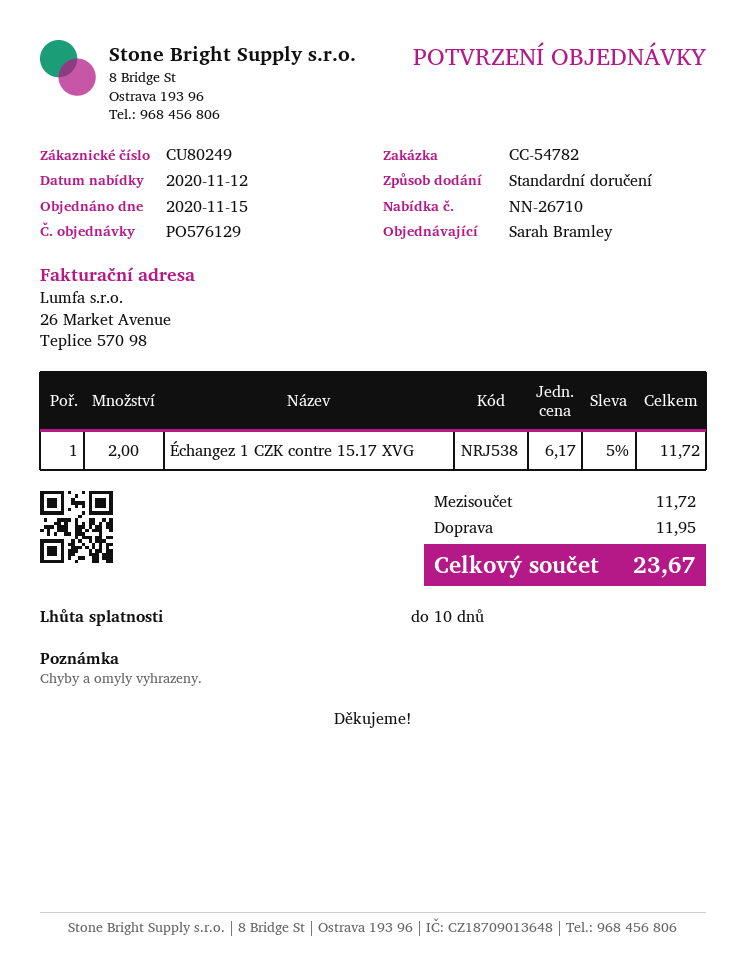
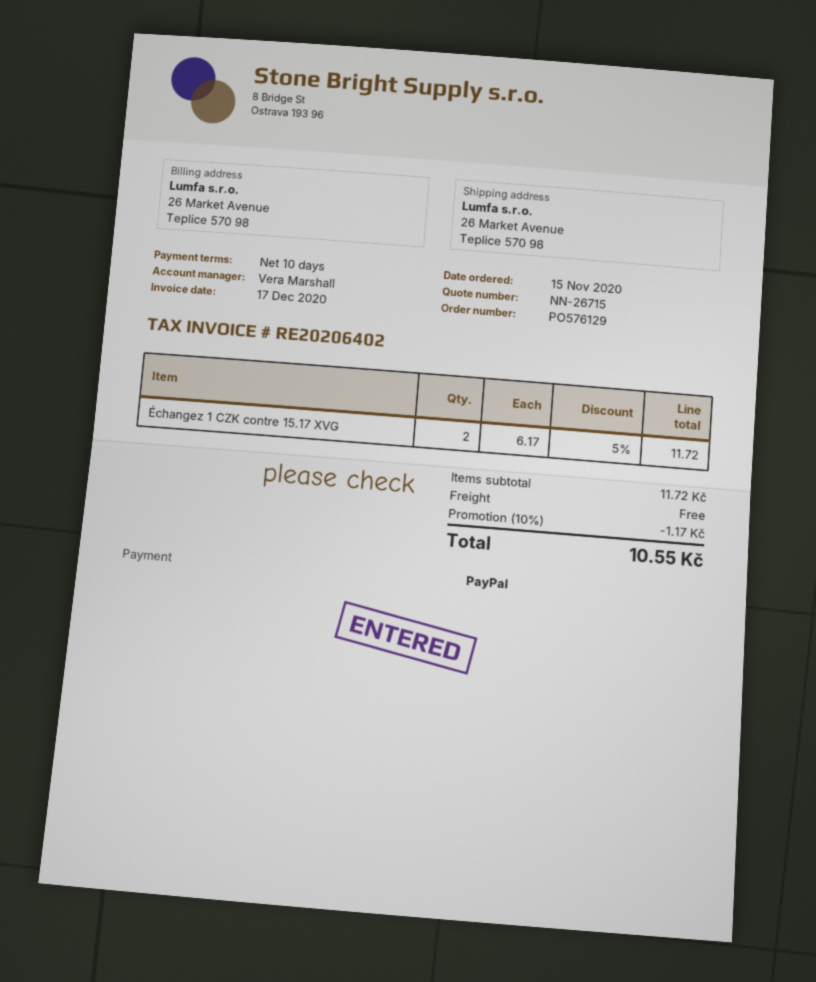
quote number: NN-26710 -> NN-26715
discount: none -> 10% = 1.17
shipping: 11.95 -> 0.00
total: 23.67 -> 10.55

